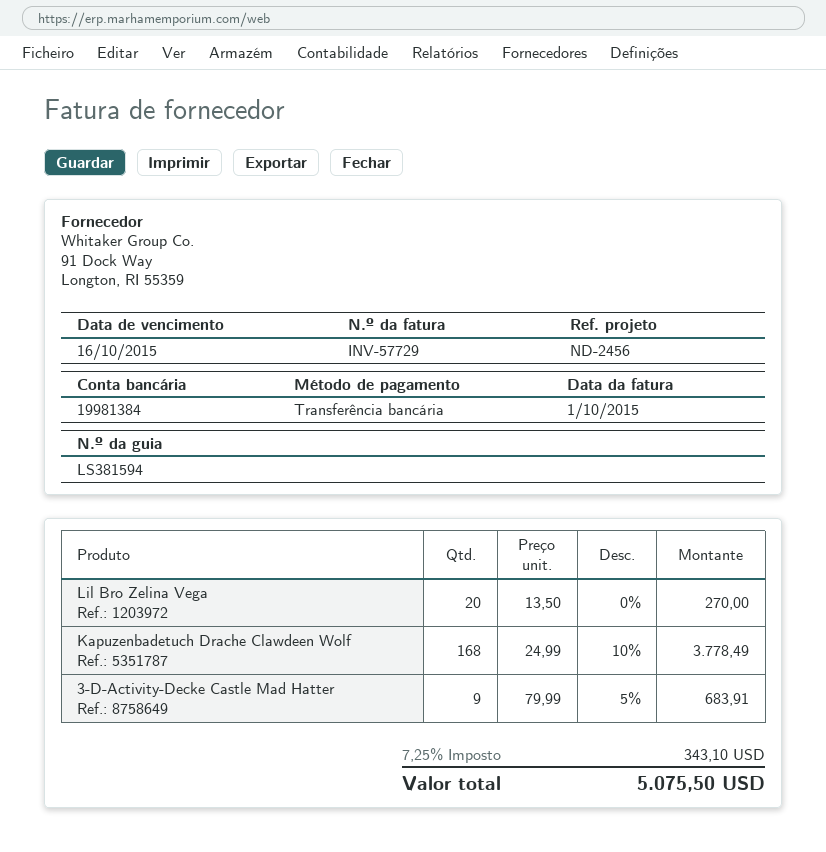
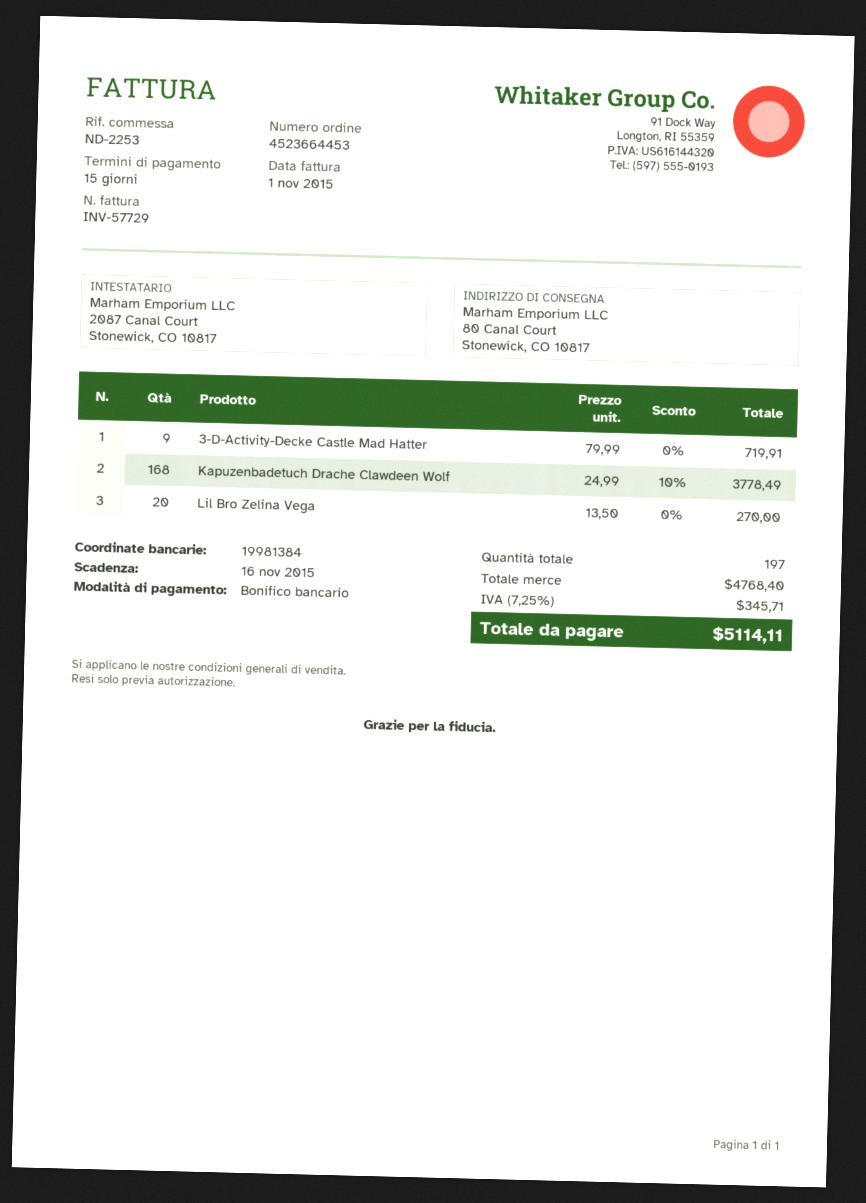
invoice date: 2015-10-01 -> 2015-11-01
due date: 2015-10-16 -> 2015-11-16
reference: ND-2456 -> ND-2253
3-D-Activity-Decke Castle Mad Hatter: 9 x 79.99 - 5% = 683.91 -> 9 x 79.99 = 719.91
tax: 7.25% = 343.10 -> 7.25% = 345.71
total: 5075.50 -> 5114.11

